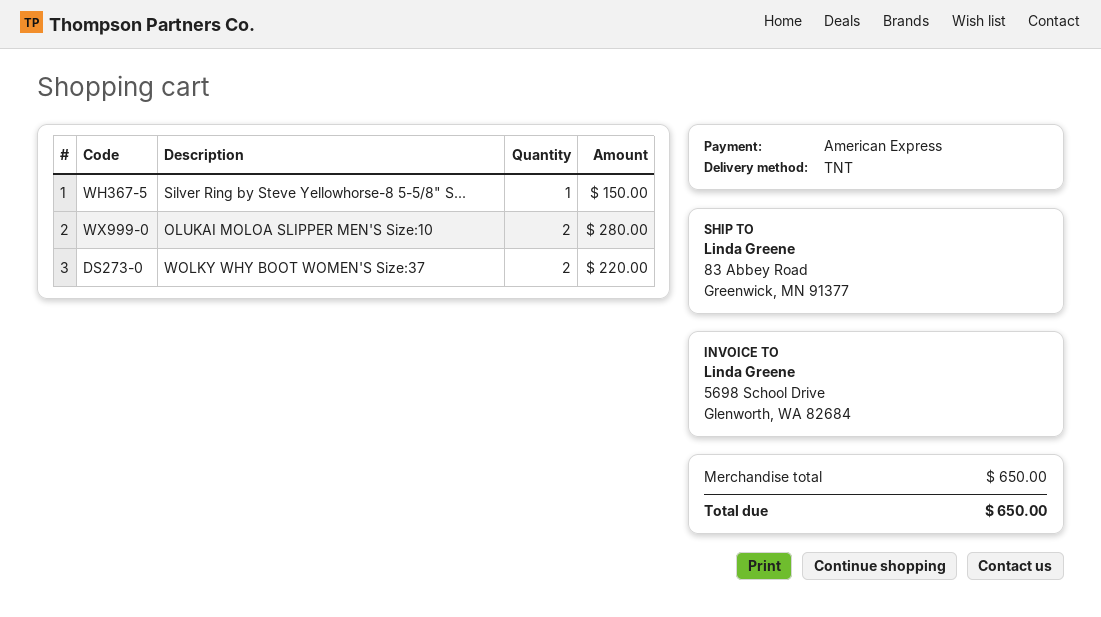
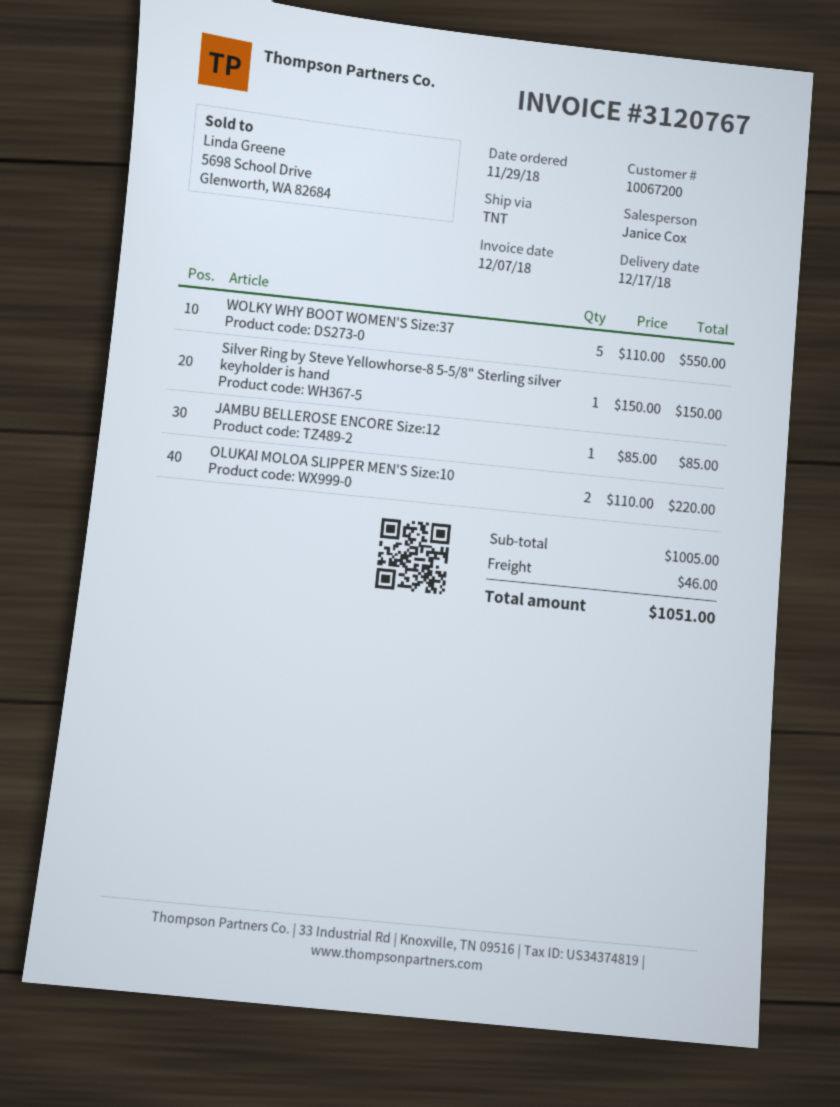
OLUKAI MOLOA SLIPPER MEN'S Size:10: 2 for 280.00 -> 2 for 220.00
WOLKY WHY BOOT WOMEN'S Size:37: 2 for 220.00 -> 5 for 550.00
JAMBU BELLEROSE ENCORE Size:12: none -> 1 for 85.00
subtotal: 650.00 -> 1005.00
shipping: none -> 46.00
total: 650.00 -> 1051.00

